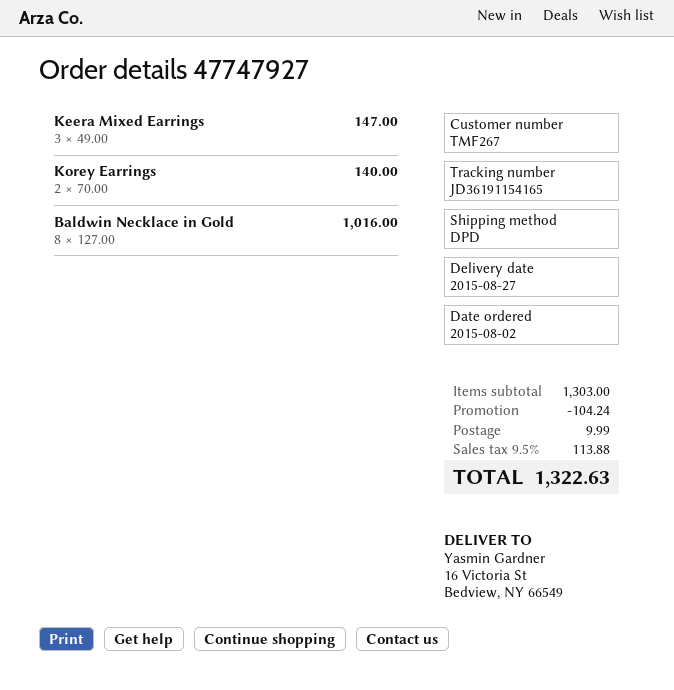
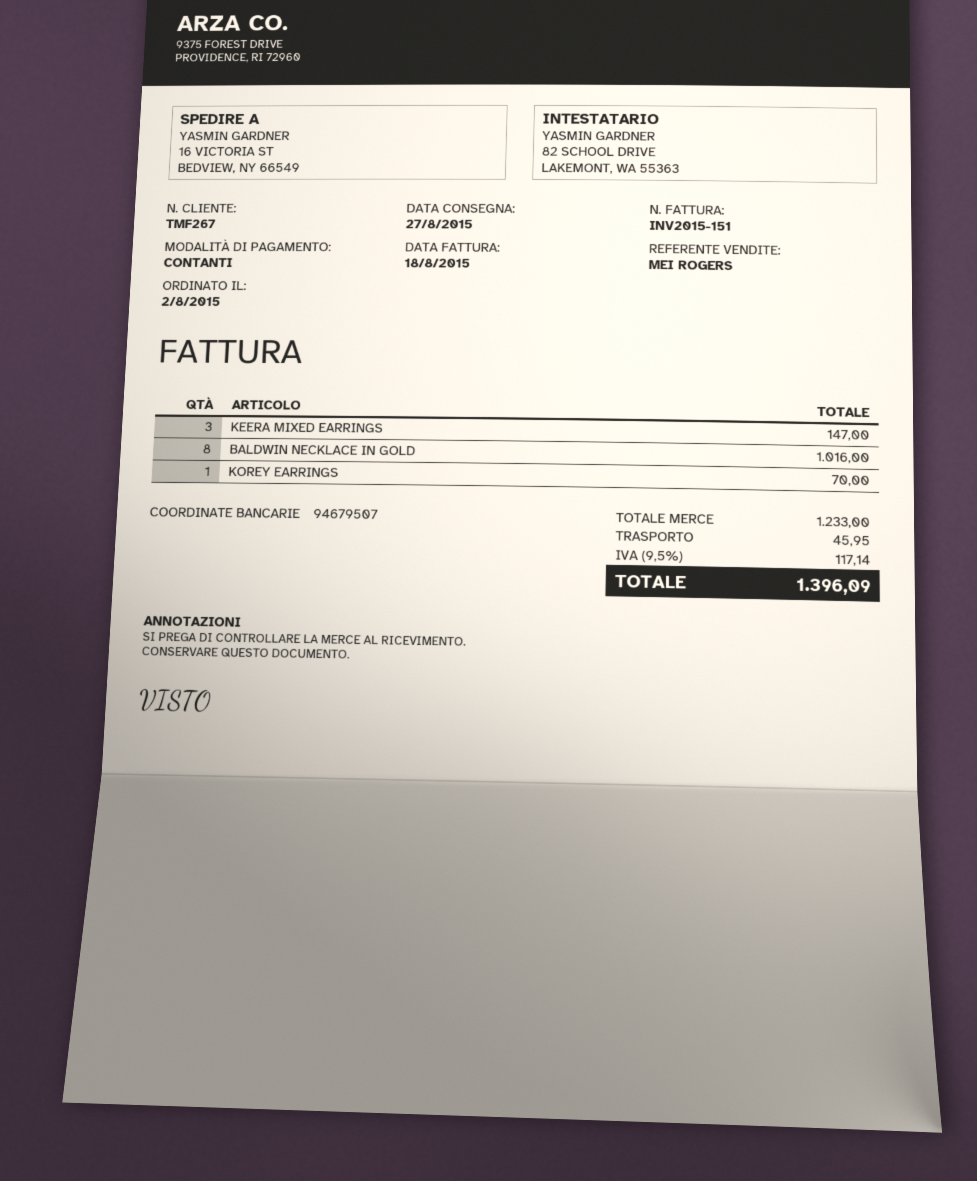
Korey Earrings: 2 for 140.00 -> 1 for 70.00
subtotal: 1303.00 -> 1233.00
discount: 104.24 -> none
shipping: 9.99 -> 45.95
tax: 9.5% = 113.88 -> 9.5% = 117.14
total: 1322.63 -> 1396.09

